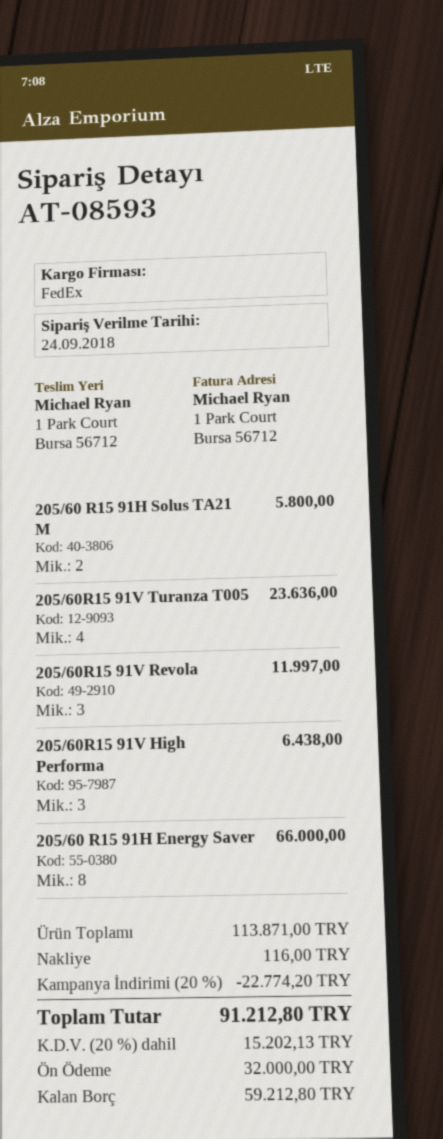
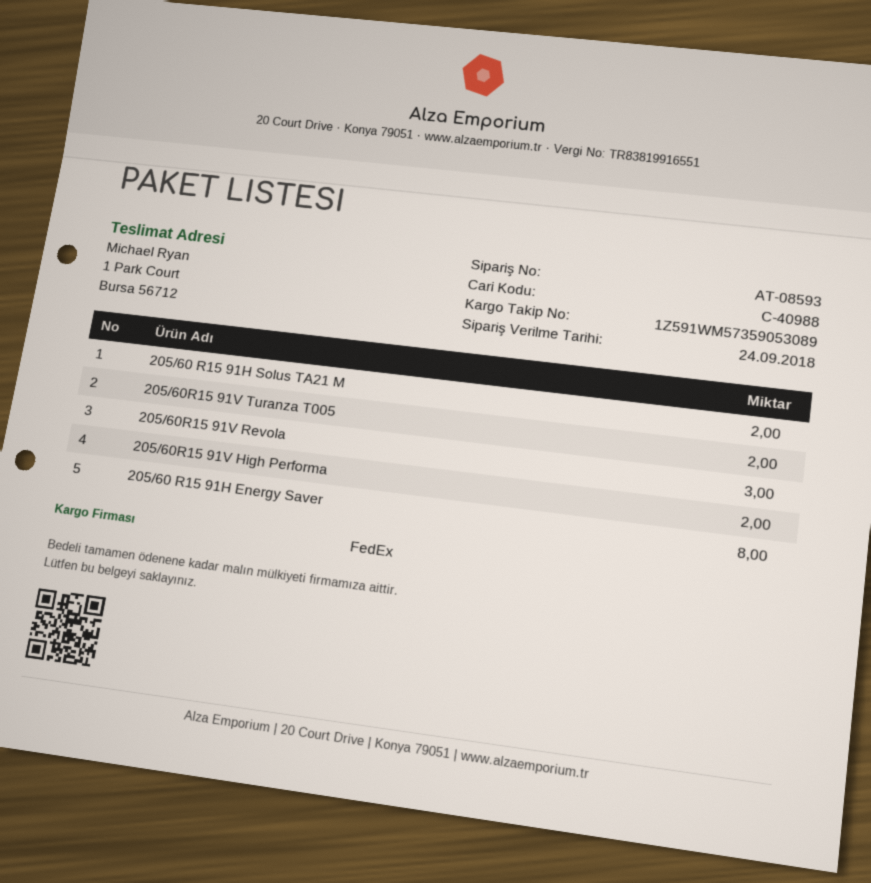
205/60R15 91V Turanza T005: 4 -> 2
205/60R15 91V High Performa: 3 -> 2

